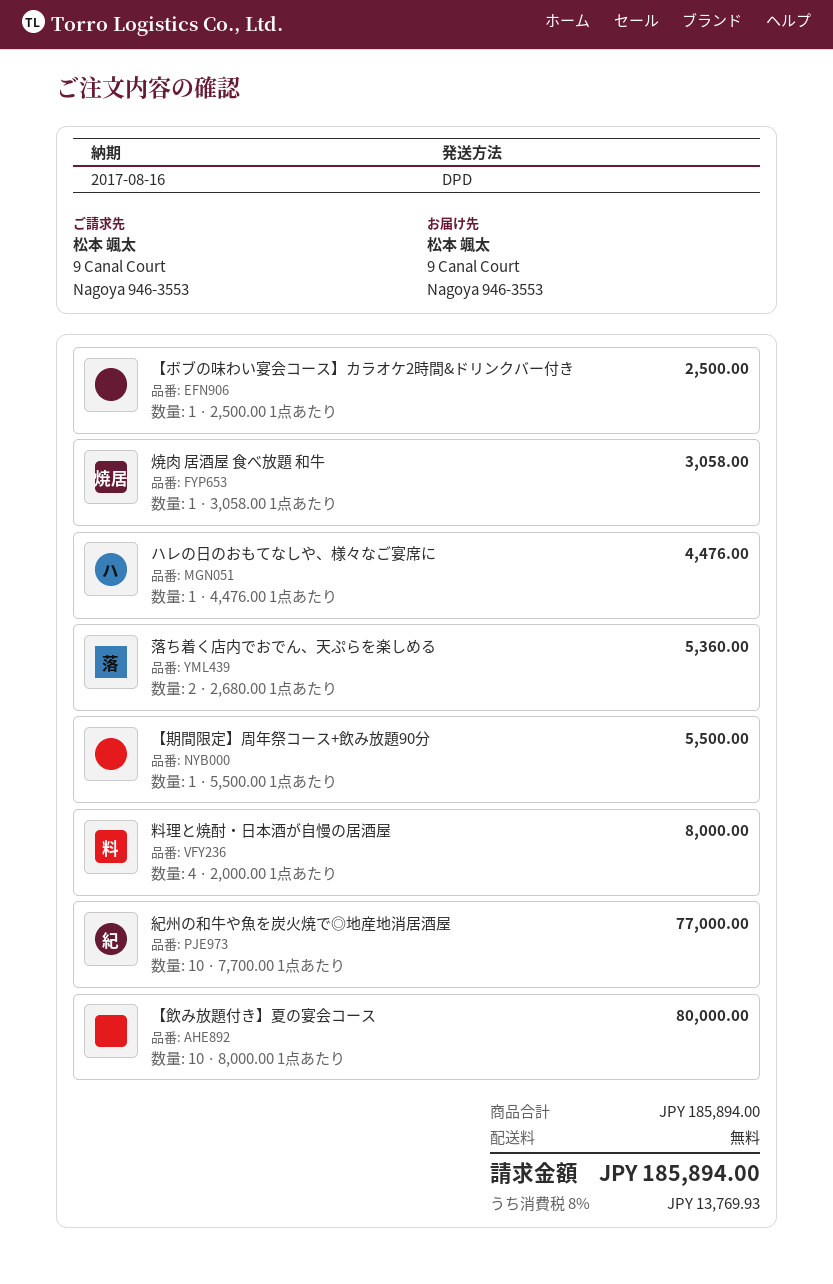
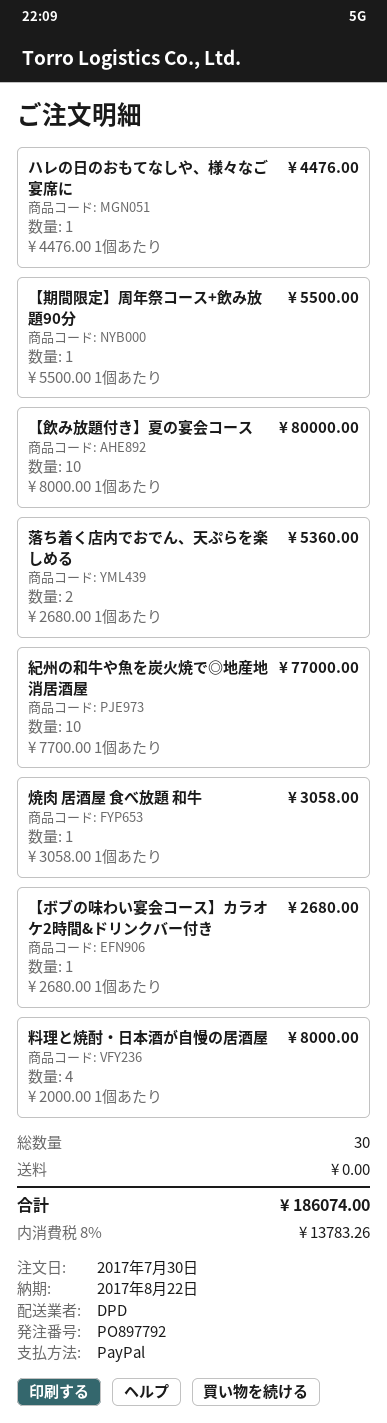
delivery date: 2017-08-16 -> 2017-08-22
【ボブの味わい宴会コース】カラオケ2時間&ドリンクバー付き: 1 x 2500.00 = 2500.00 -> 1 x 2680.00 = 2680.00
tax: 8% = 13769.93 -> 8% = 13783.26
total: 185894.00 -> 186074.00

